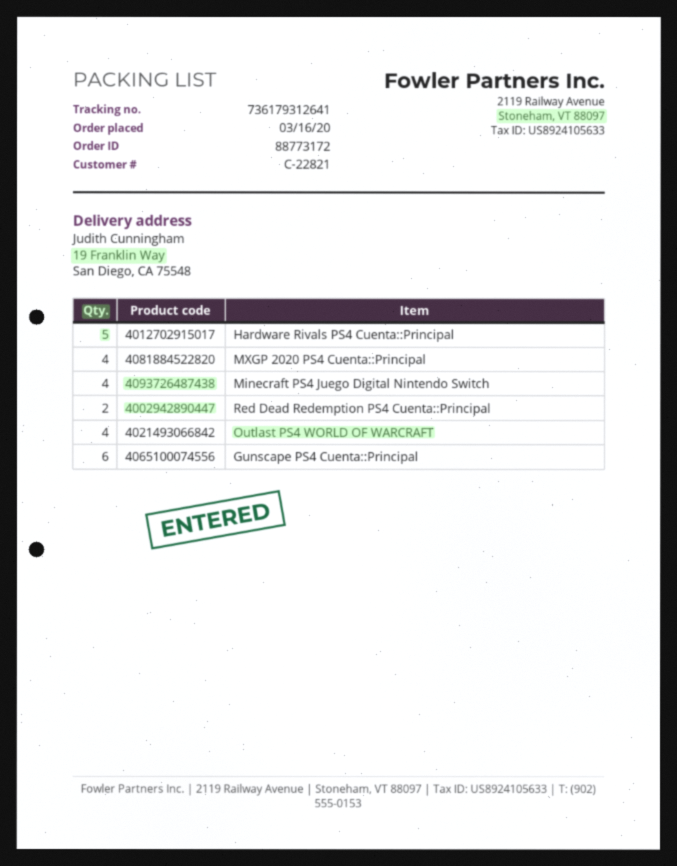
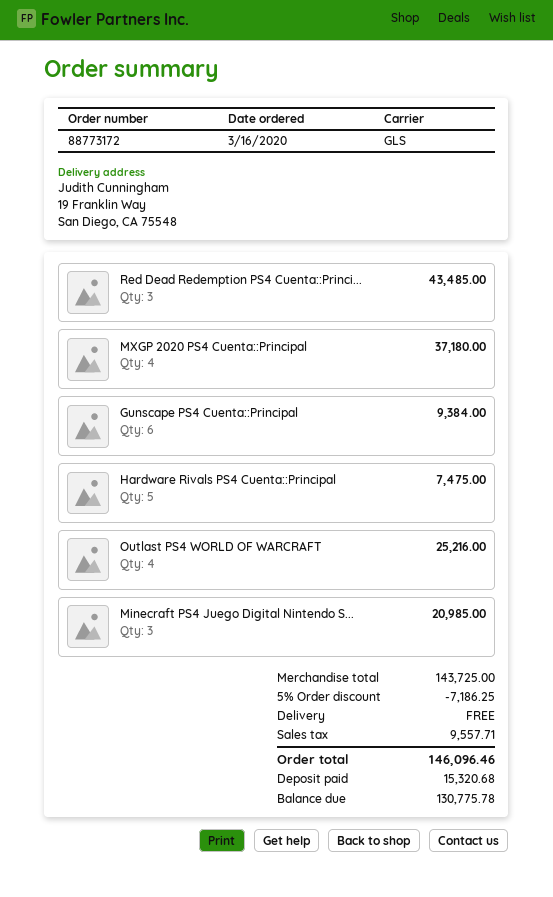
Minecraft PS4 Juego Digital Nintendo Switch: 4 -> 3
Red Dead Redemption PS4 Cuenta::Principal: 2 -> 3

